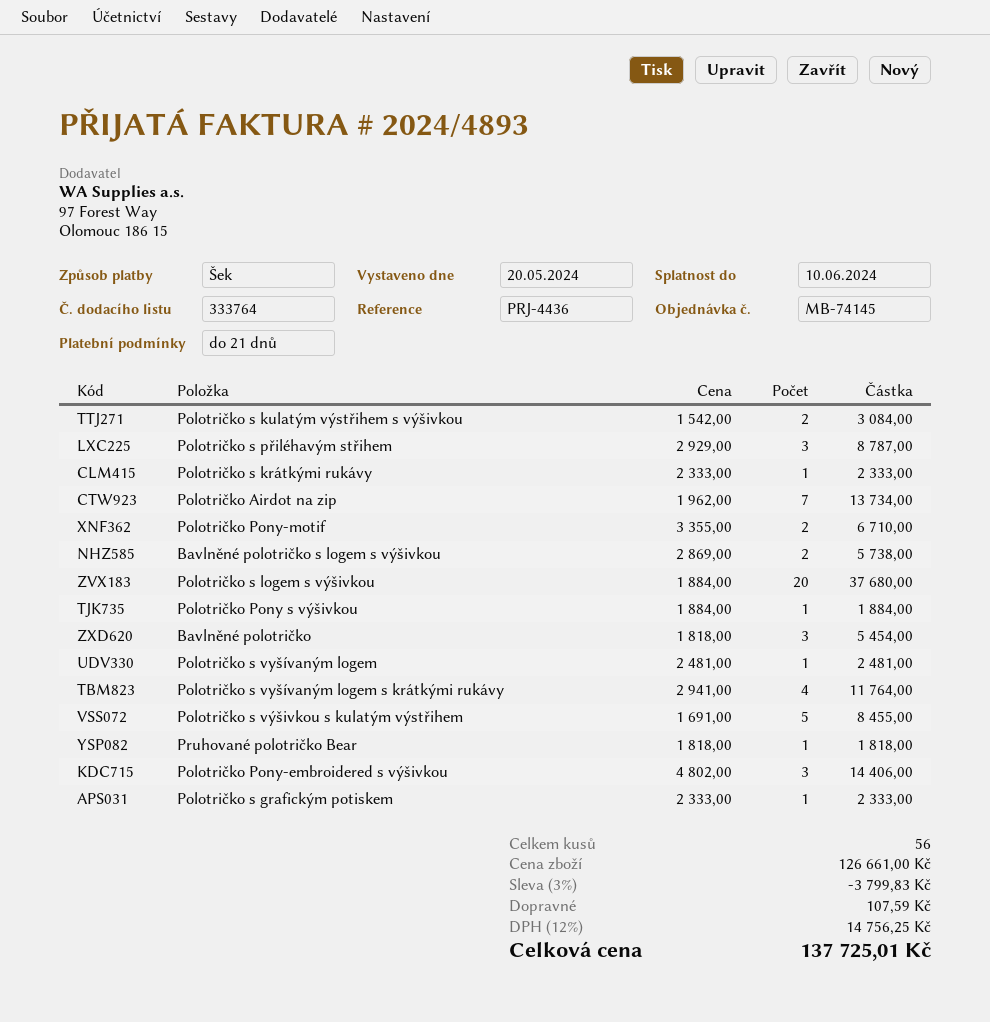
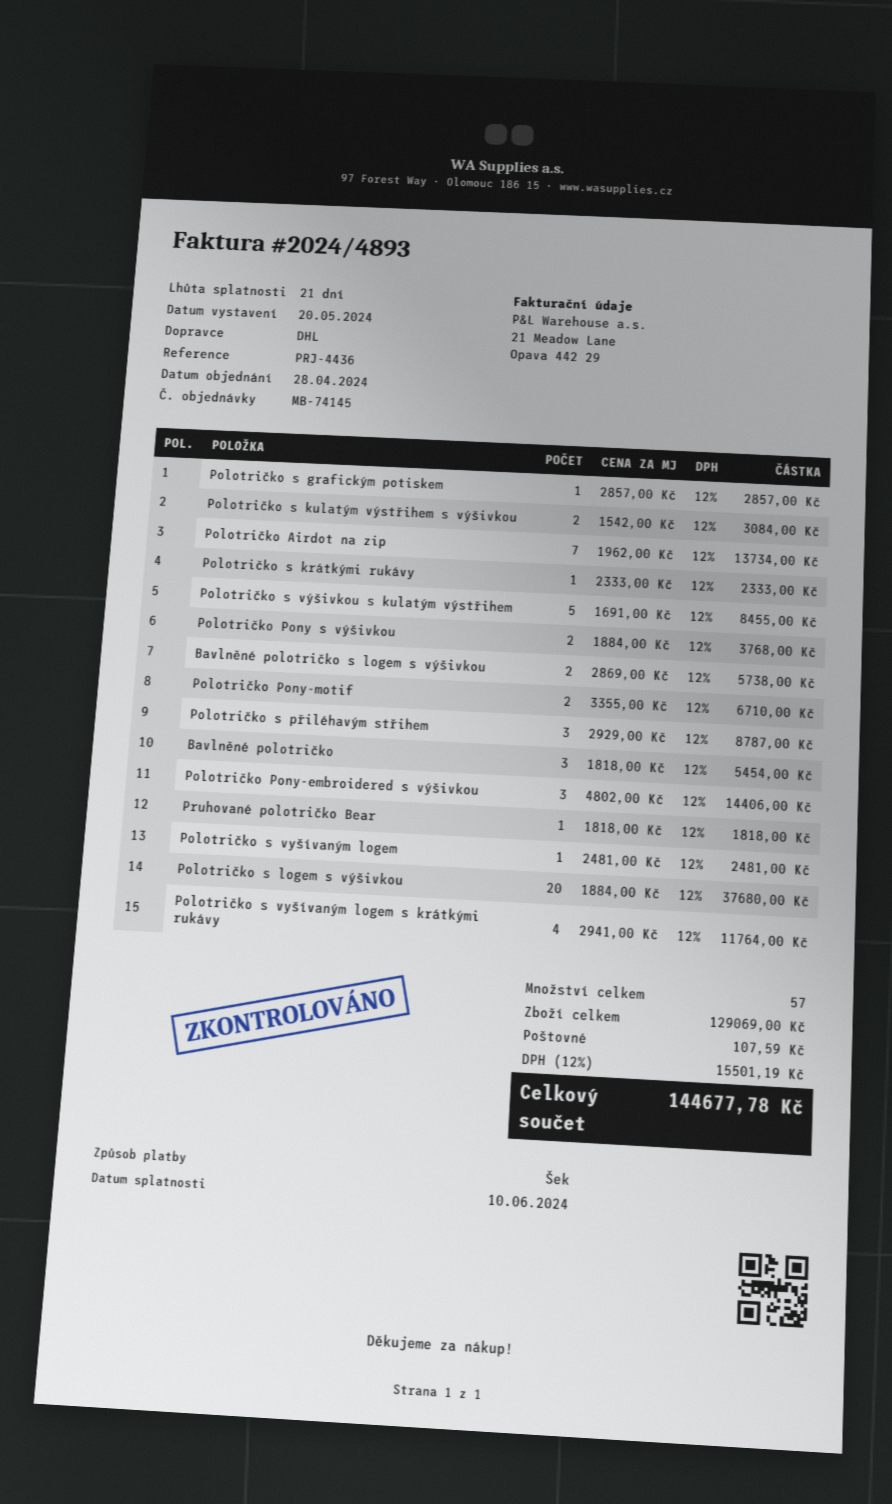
Polotričko Pony s výšivkou: 1 x 1884.00 = 1884.00 -> 2 x 1884.00 = 3768.00
Polotričko s grafickým potiskem: 1 x 2333.00 = 2333.00 -> 1 x 2857.00 = 2857.00
total quantity: 56 -> 57
subtotal: 126661.00 -> 129069.00
discount: 3% = 3799.83 -> none
tax: 12% = 14756.25 -> 12% = 15501.19
total: 137725.01 -> 144677.78

